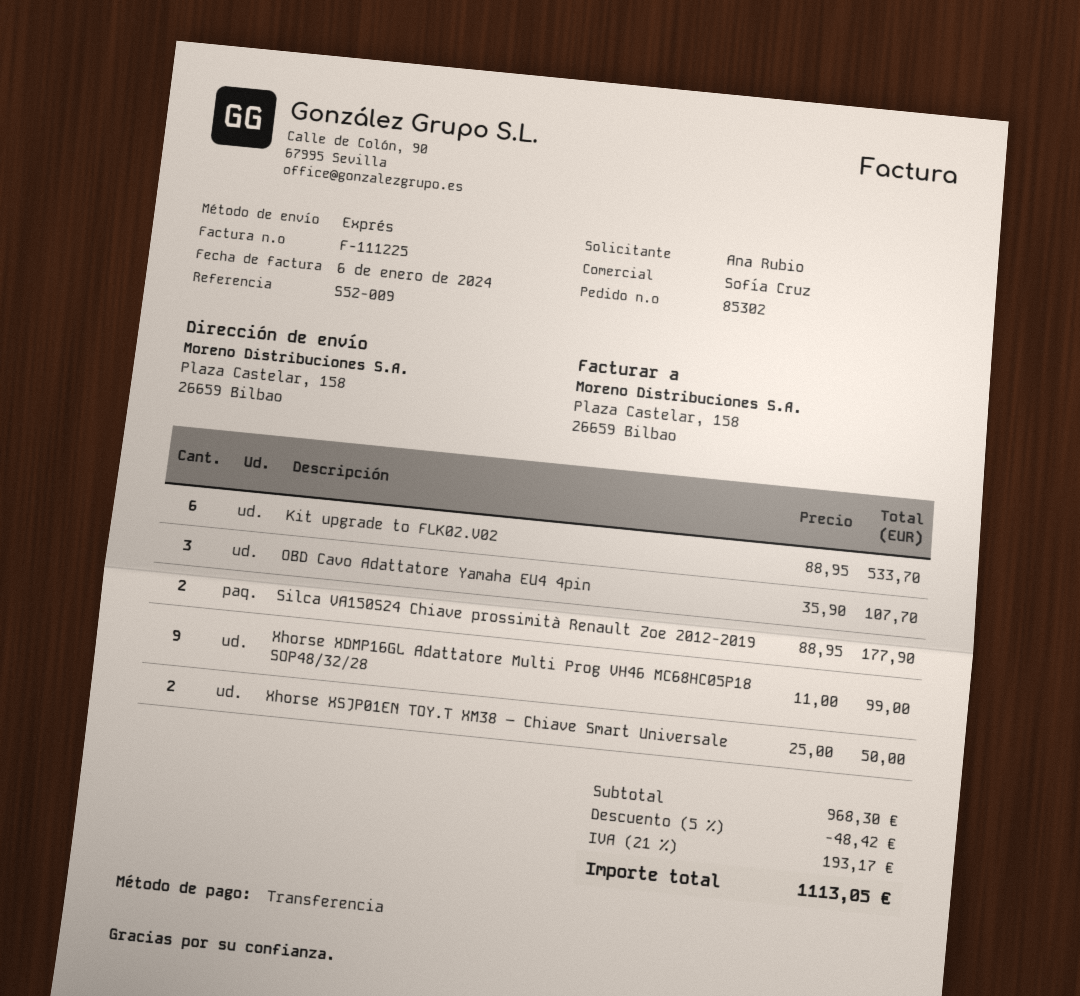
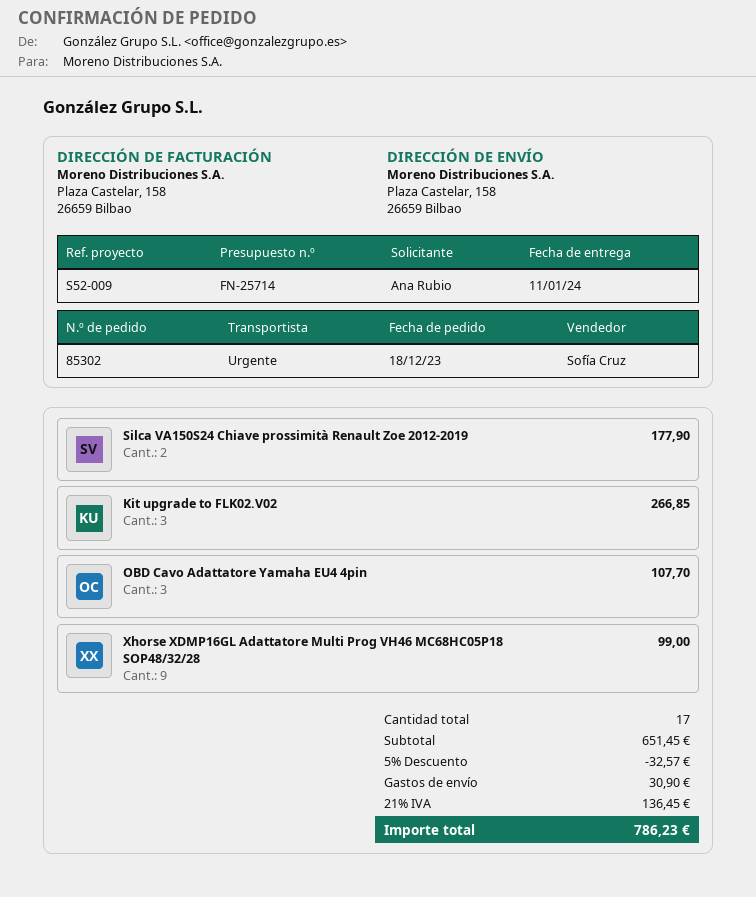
Kit upgrade to FLK02.V02: 6 for 533.70 -> 3 for 266.85
Xhorse XSJP01EN TOY.T XM38 – Chiave Smart Universale: 2 for 50.00 -> none
subtotal: 968.30 -> 651.45
discount: 5% = 48.42 -> 5% = 32.57
shipping: none -> 30.90
tax: 21% = 193.17 -> 21% = 136.45
total: 1113.05 -> 786.23

